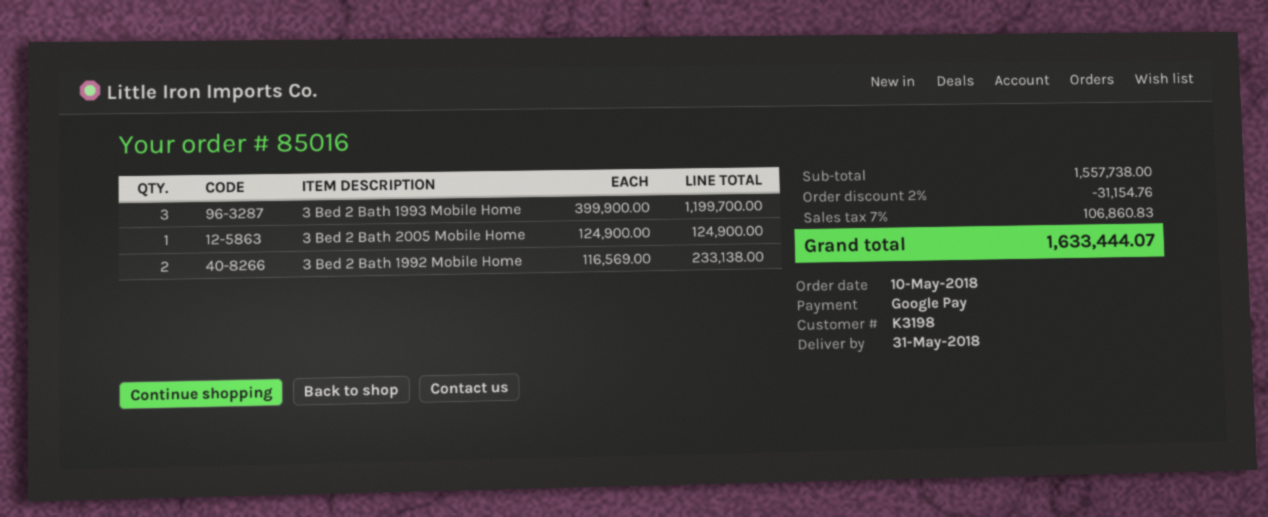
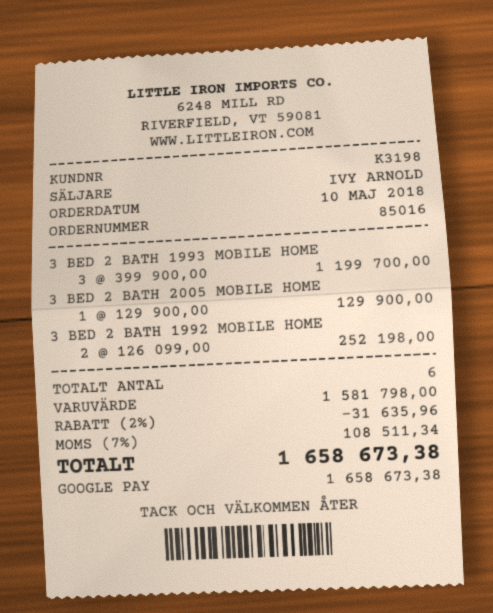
3 Bed 2 Bath 2005 Mobile Home: 1 x 124900.00 = 124900.00 -> 1 x 129900.00 = 129900.00
3 Bed 2 Bath 1992 Mobile Home: 2 x 116569.00 = 233138.00 -> 2 x 126099.00 = 252198.00
subtotal: 1557738.00 -> 1581798.00
discount: 2% = 31154.76 -> 2% = 31635.96
tax: 7% = 106860.83 -> 7% = 108511.34
total: 1633444.07 -> 1658673.38

